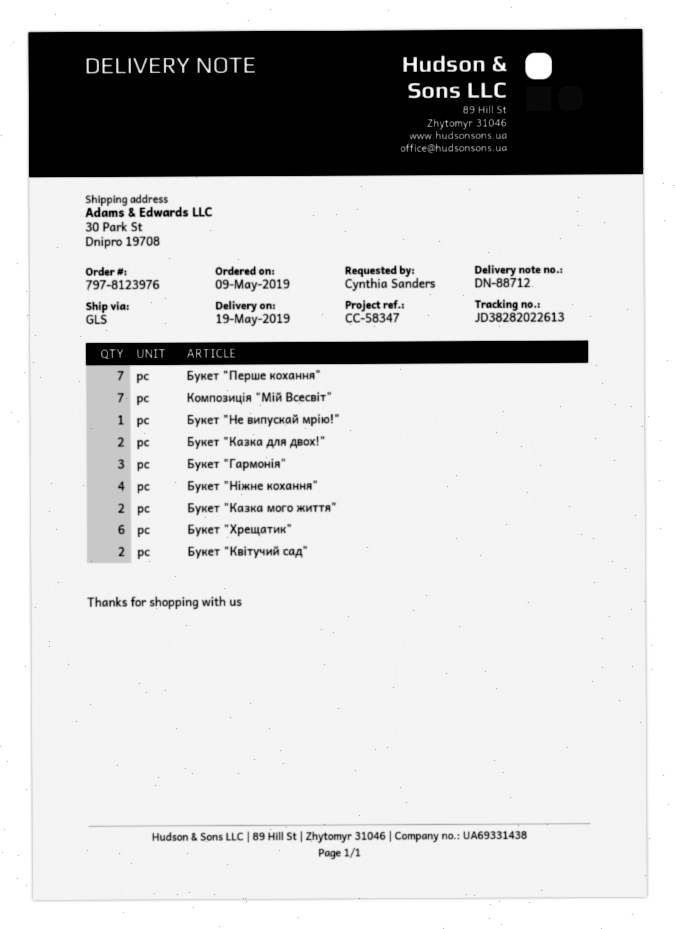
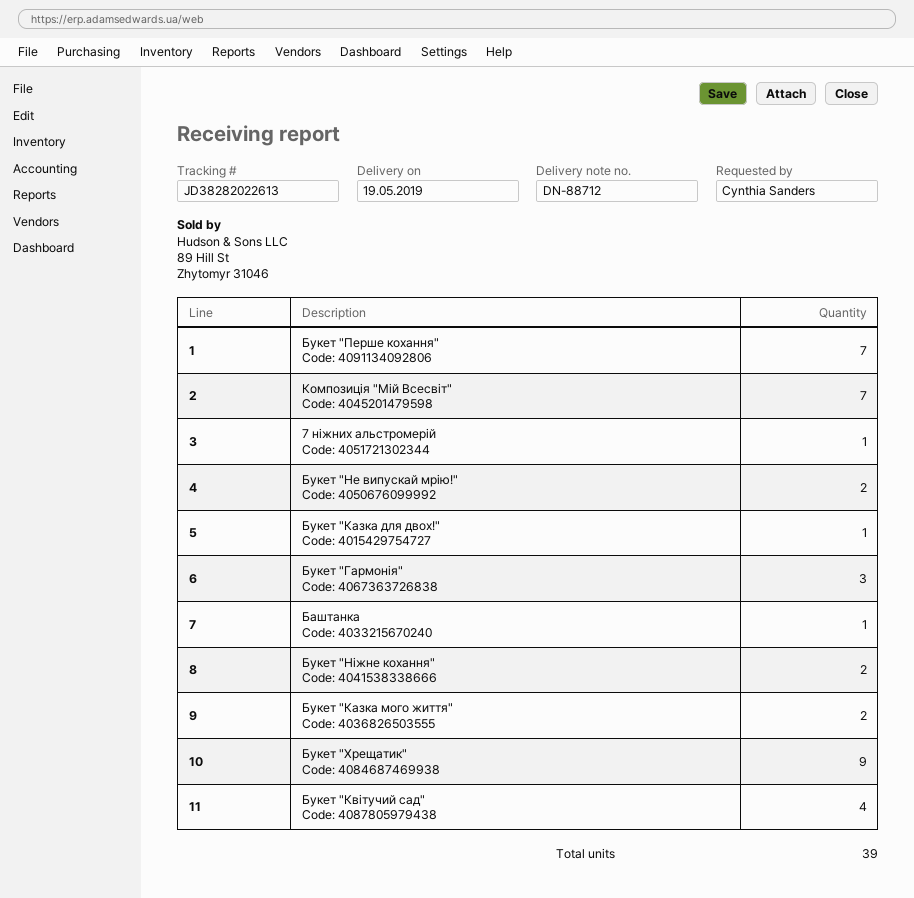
Букет "Не випускай мрію!": 1 -> 2
Букет "Казка для двох!": 2 -> 1
Букет "Ніжне кохання": 4 -> 2
Букет "Хрещатик": 6 -> 9
Букет "Квітучий сад": 2 -> 4
7 ніжних альстромерій: none -> 1
Баштанка: none -> 1

